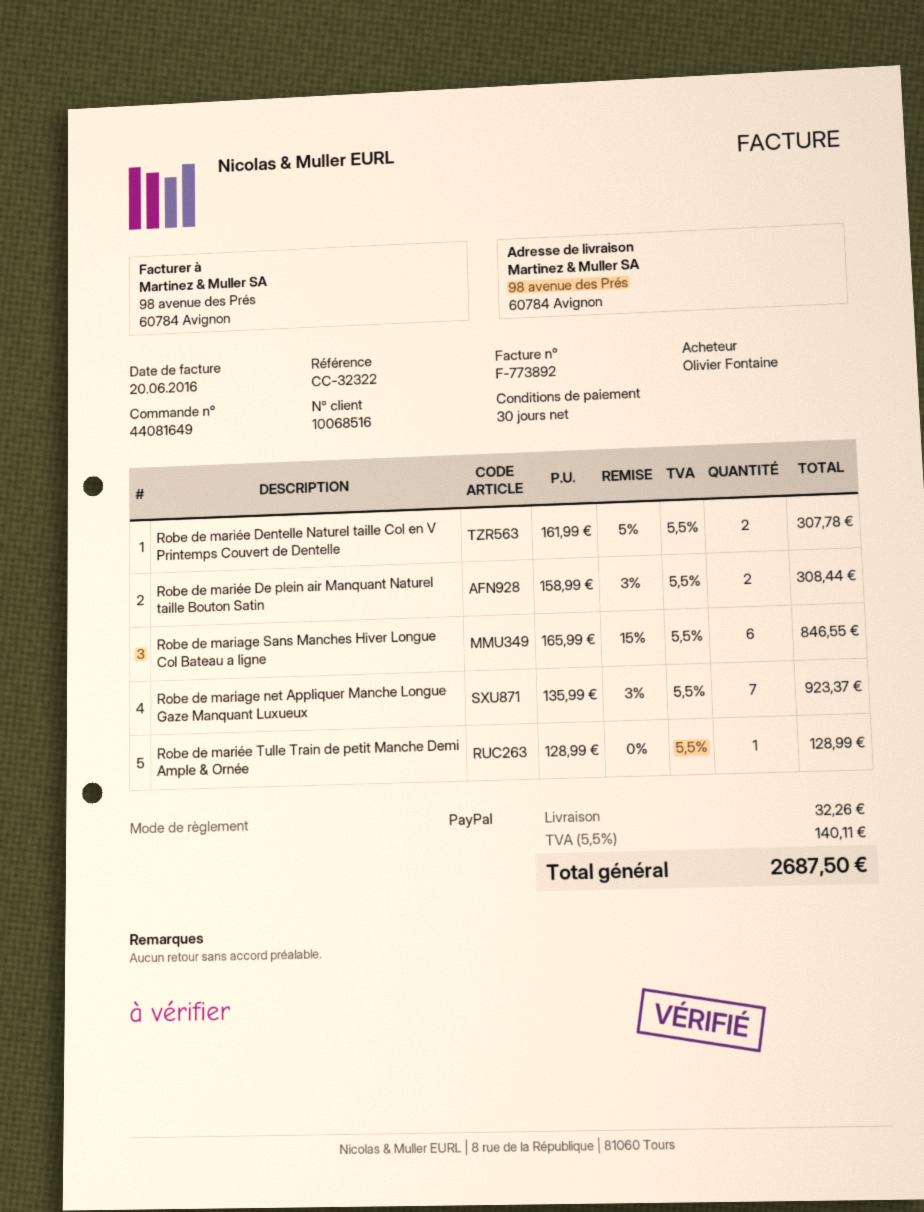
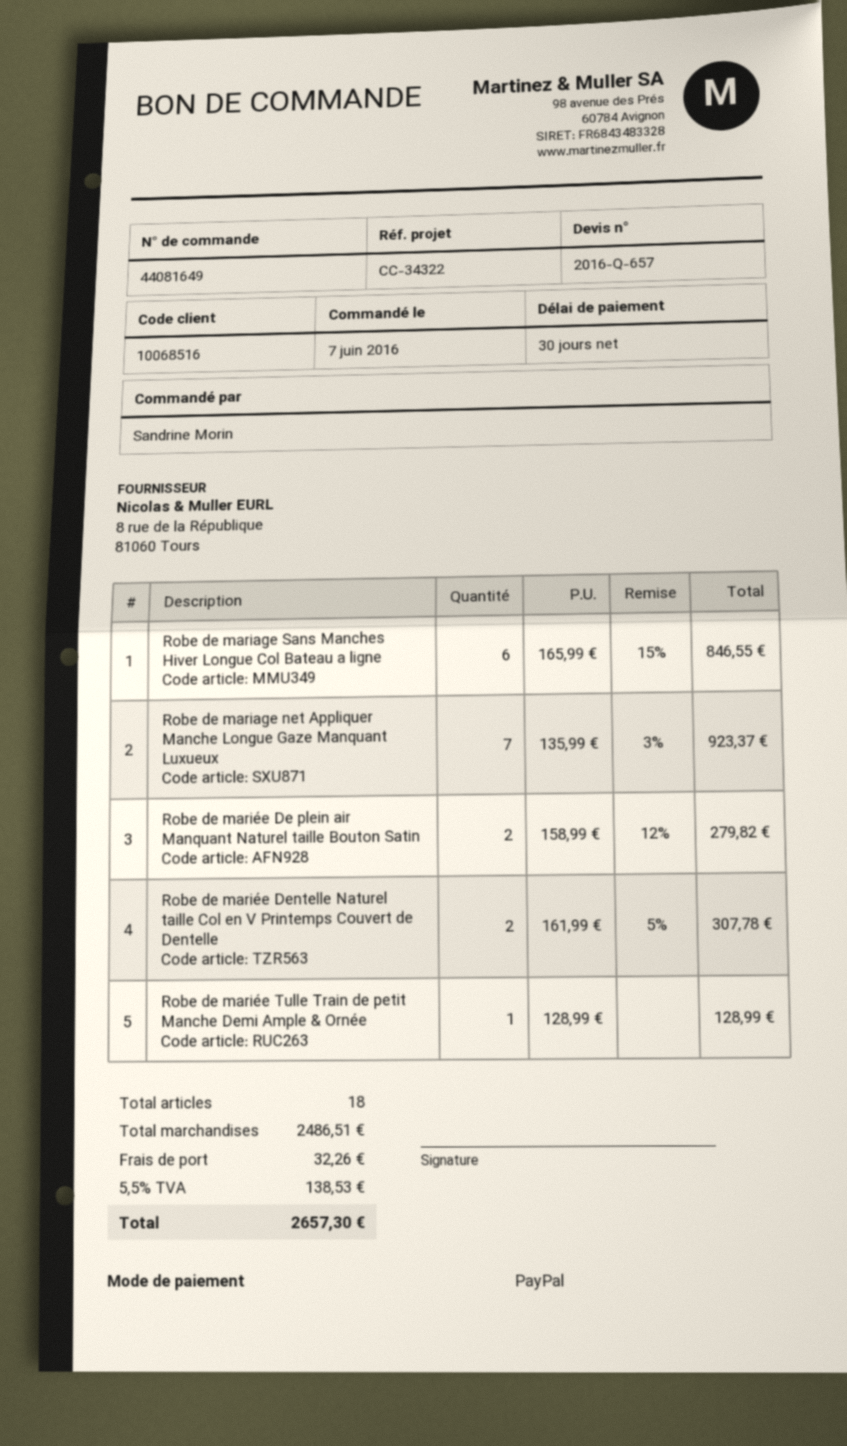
reference: CC-32322 -> CC-34322
ordered by: Olivier Fontaine -> Sandrine Morin
Robe de mariée De plein air Manquant Naturel taille Bouton Satin: 2 x 158.99 - 3% = 308.44 -> 2 x 158.99 - 12% = 279.82
tax: 5.5% = 140.11 -> 5.5% = 138.53
total: 2687.50 -> 2657.30

